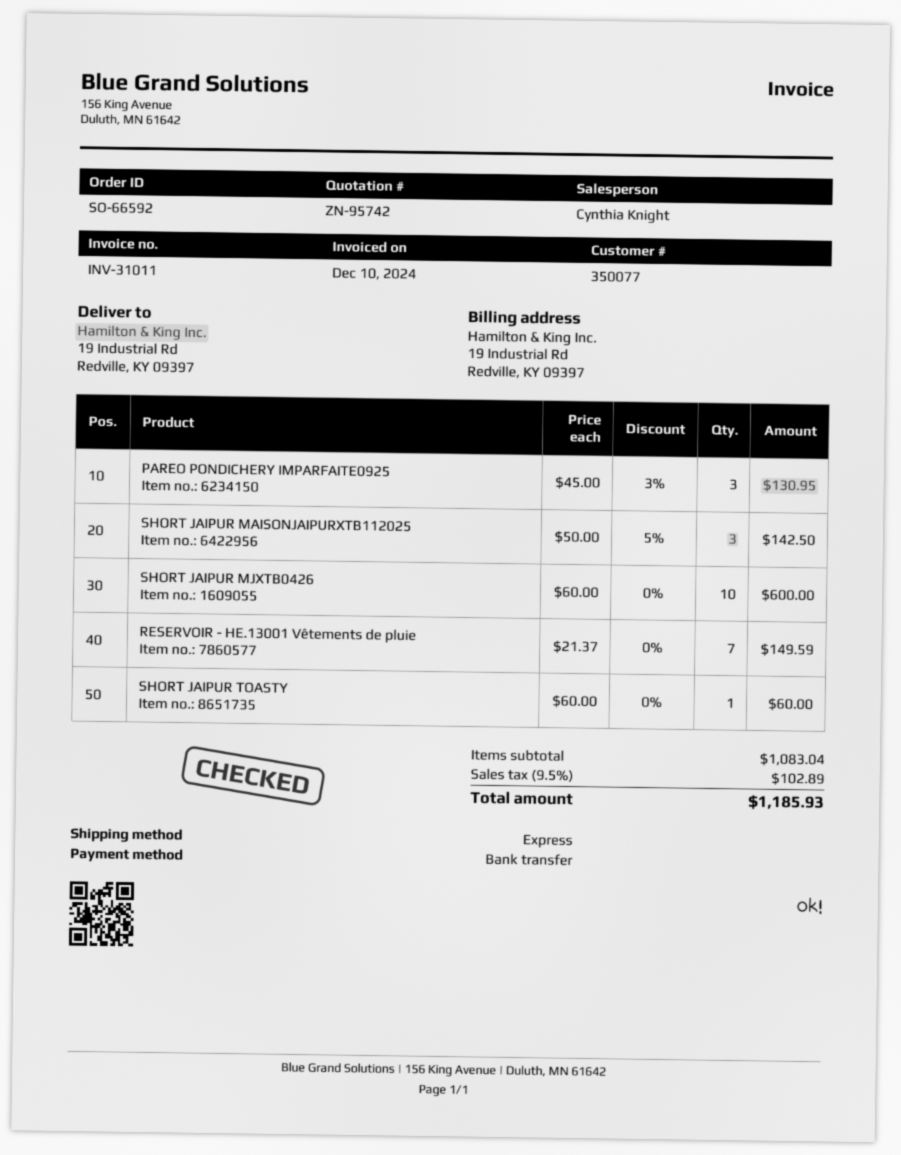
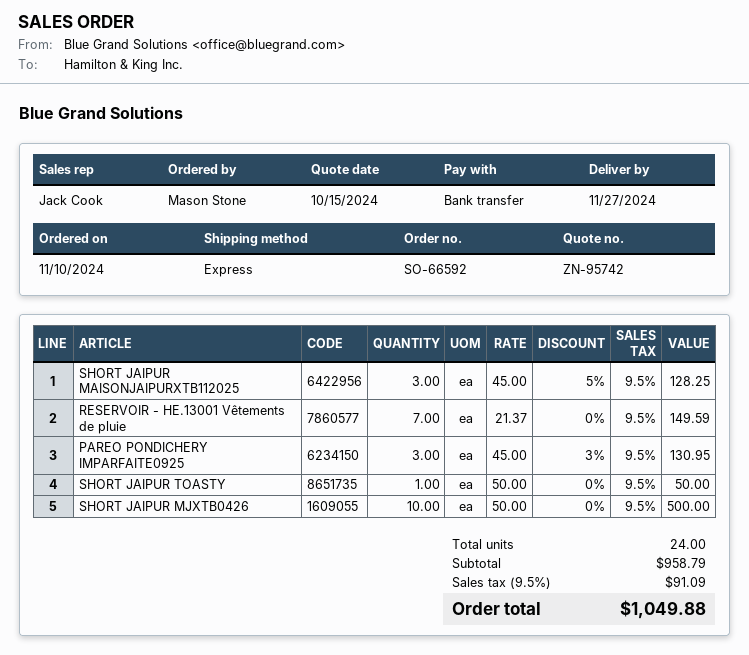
sales rep: Cynthia Knight -> Jack Cook
SHORT JAIPUR MAISONJAIPURXTB112025: 3 x 50.00 - 5% = 142.50 -> 3 x 45.00 - 5% = 128.25
SHORT JAIPUR MJXTB0426: 10 x 60.00 = 600.00 -> 10 x 50.00 = 500.00
SHORT JAIPUR TOASTY: 1 x 60.00 = 60.00 -> 1 x 50.00 = 50.00
subtotal: 1083.04 -> 958.79
tax: 9.5% = 102.89 -> 9.5% = 91.09
total: 1185.93 -> 1049.88

